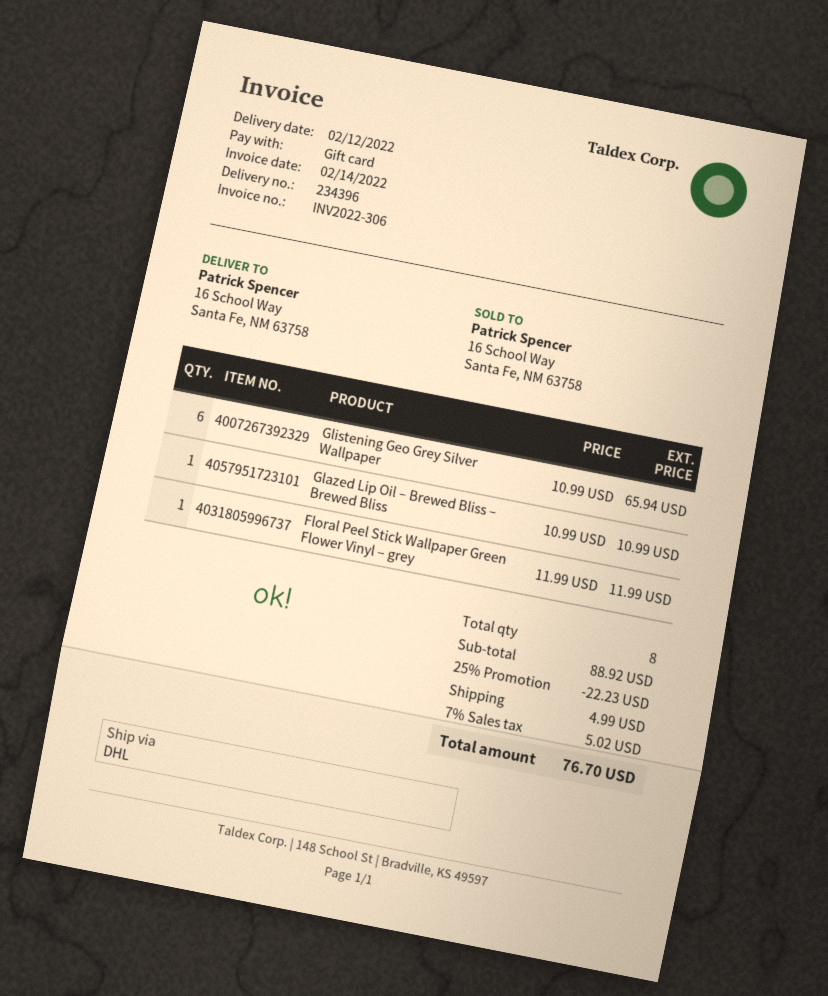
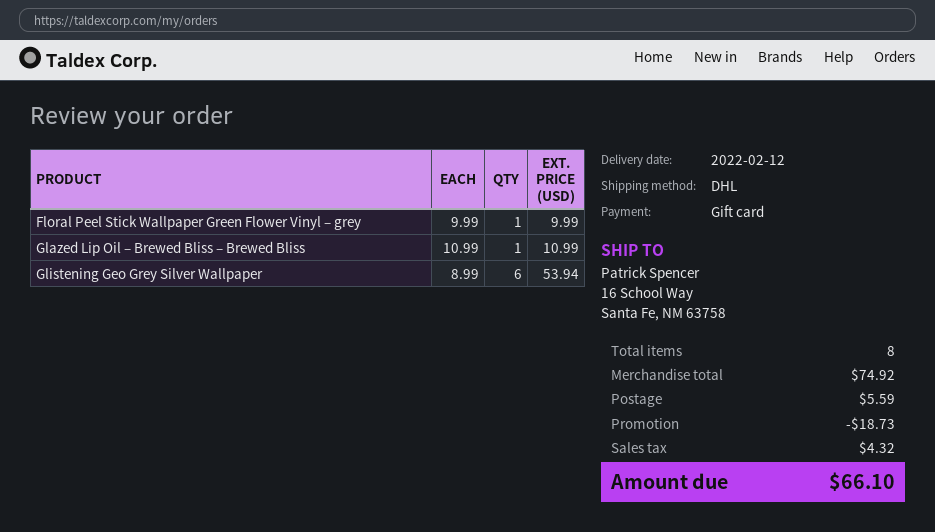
Glistening Geo Grey Silver Wallpaper: 6 x 10.99 = 65.94 -> 6 x 8.99 = 53.94
Floral Peel Stick Wallpaper Green Flower Vinyl – grey: 1 x 11.99 = 11.99 -> 1 x 9.99 = 9.99
subtotal: 88.92 -> 74.92
discount: 22.23 -> 18.73
shipping: 4.99 -> 5.59
tax: 5.02 -> 4.32
total: 76.70 -> 66.10

